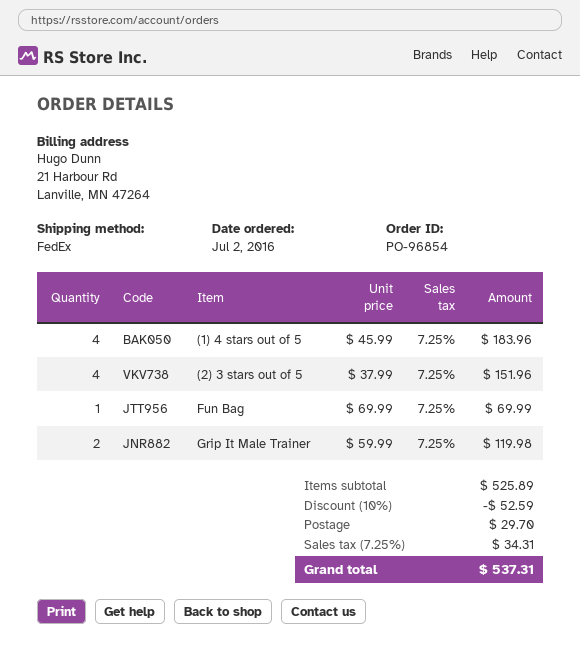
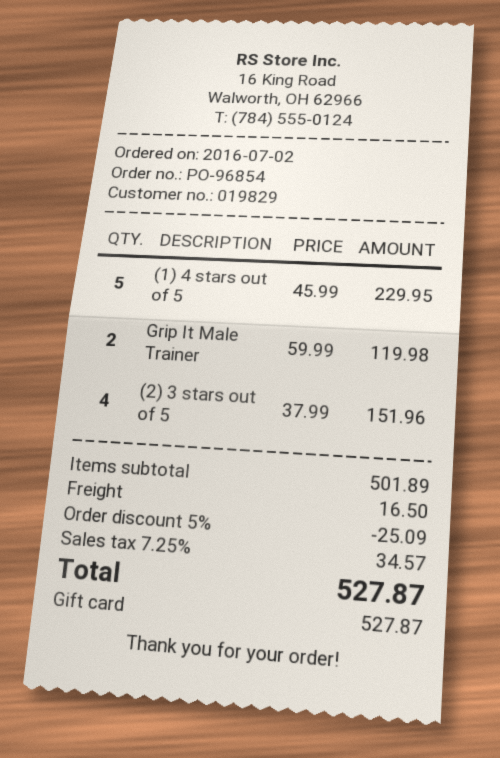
(1) 4 stars out of 5: 4 x 45.99 = 183.96 -> 5 x 45.99 = 229.95
Fun Bag: 1 x 69.99 = 69.99 -> none
subtotal: 525.89 -> 501.89
discount: 10% = 52.59 -> 5% = 25.09
shipping: 29.70 -> 16.50
tax: 7.25% = 34.31 -> 7.25% = 34.57
total: 537.31 -> 527.87

